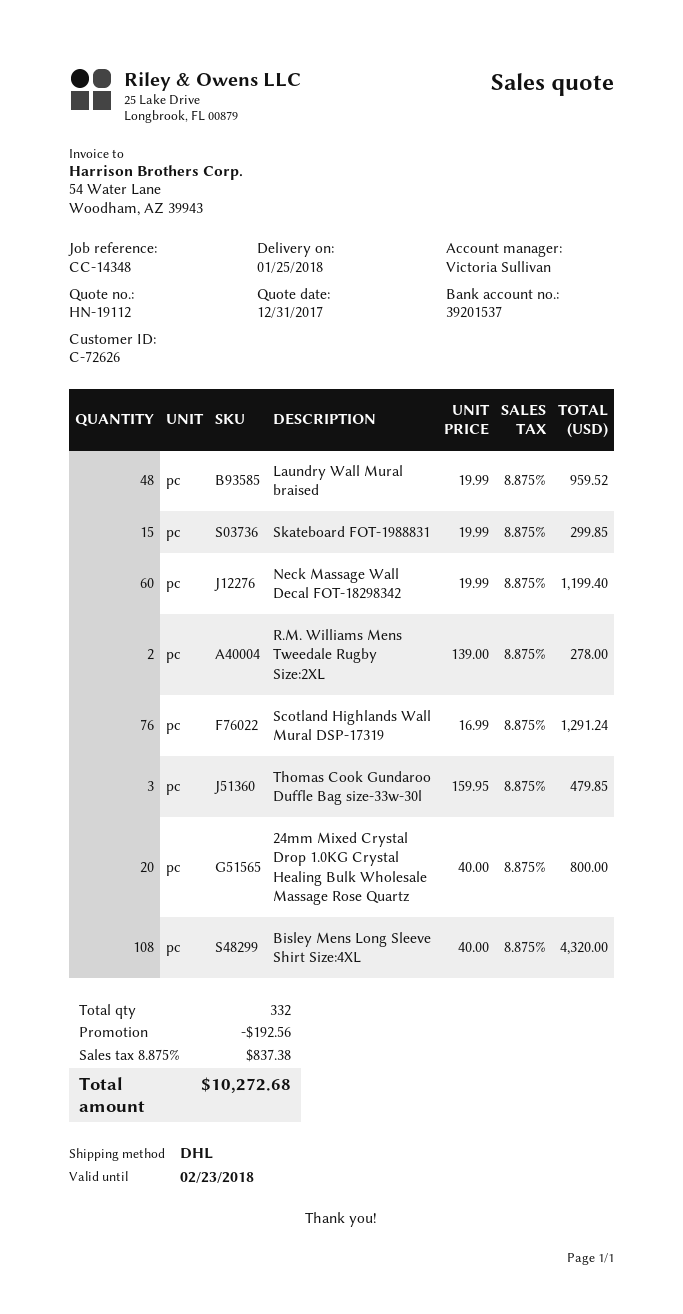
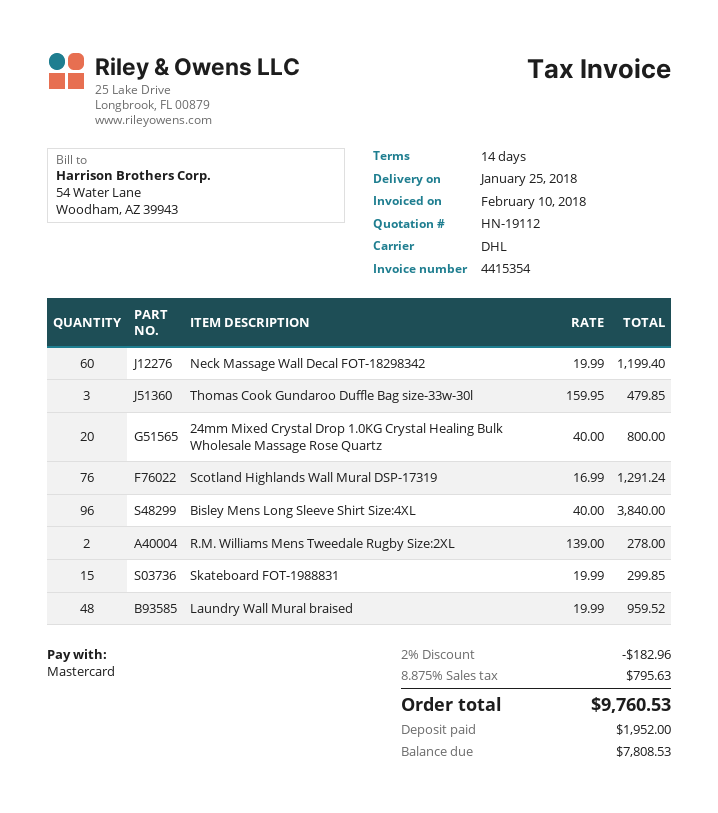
Bisley Mens Long Sleeve Shirt Size:4XL: 108 x 40.00 = 4320.00 -> 96 x 40.00 = 3840.00
discount: 192.56 -> 182.96
tax: 8.875% = 837.38 -> 8.875% = 795.63
total: 10272.68 -> 9760.53

